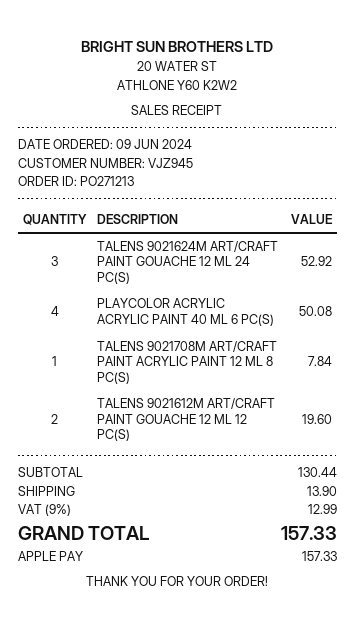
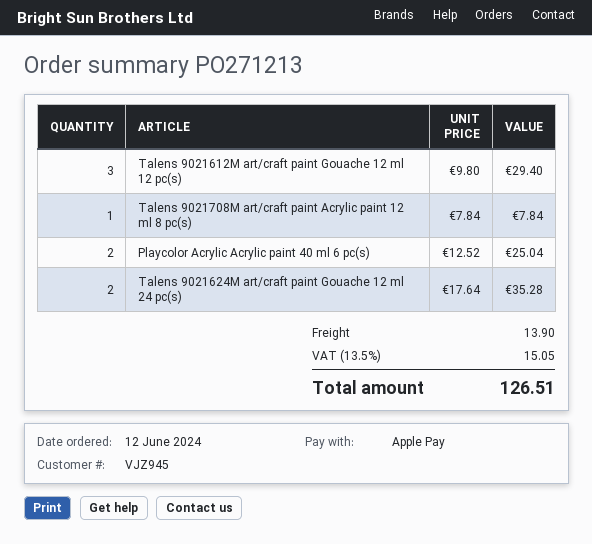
order date: 2024-06-09 -> 2024-06-12
TALENS 9021624M ART/CRAFT PAINT GOUACHE 12 ML 24 PC(S): 3 for 52.92 -> 2 for 35.28
PLAYCOLOR ACRYLIC ACRYLIC PAINT 40 ML 6 PC(S): 4 for 50.08 -> 2 for 25.04
TALENS 9021612M ART/CRAFT PAINT GOUACHE 12 ML 12 PC(S): 2 for 19.60 -> 3 for 29.40
tax: 9% = 12.99 -> 13.5% = 15.05
total: 157.33 -> 126.51

